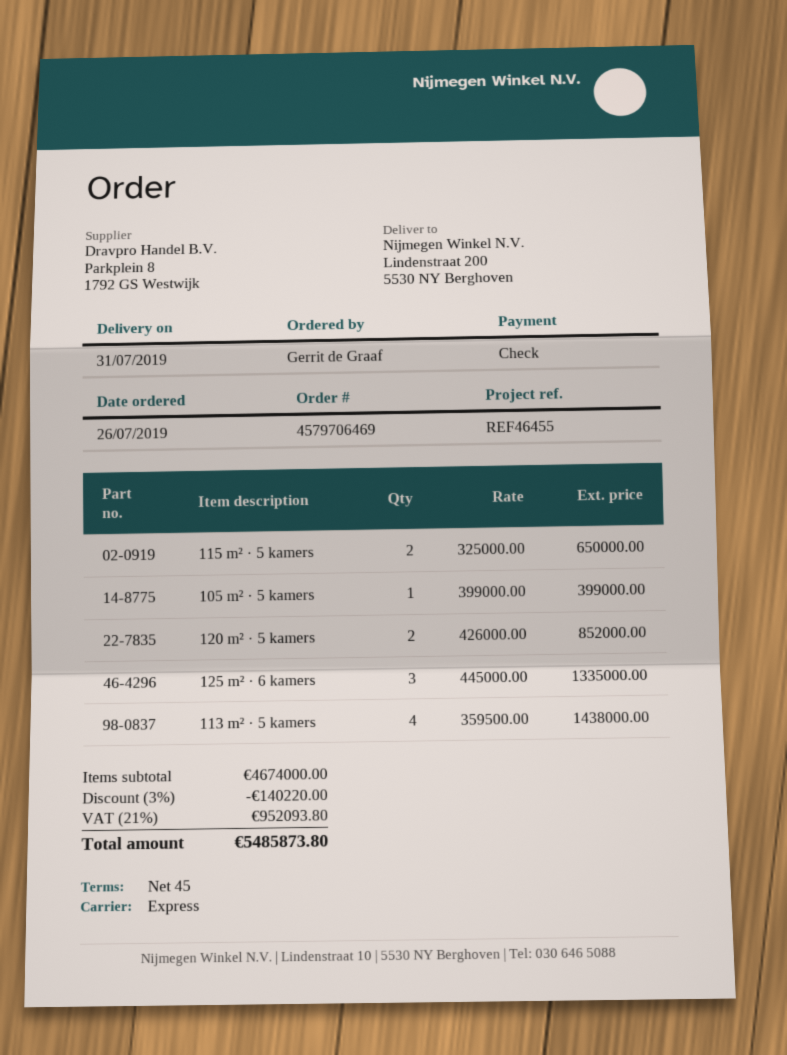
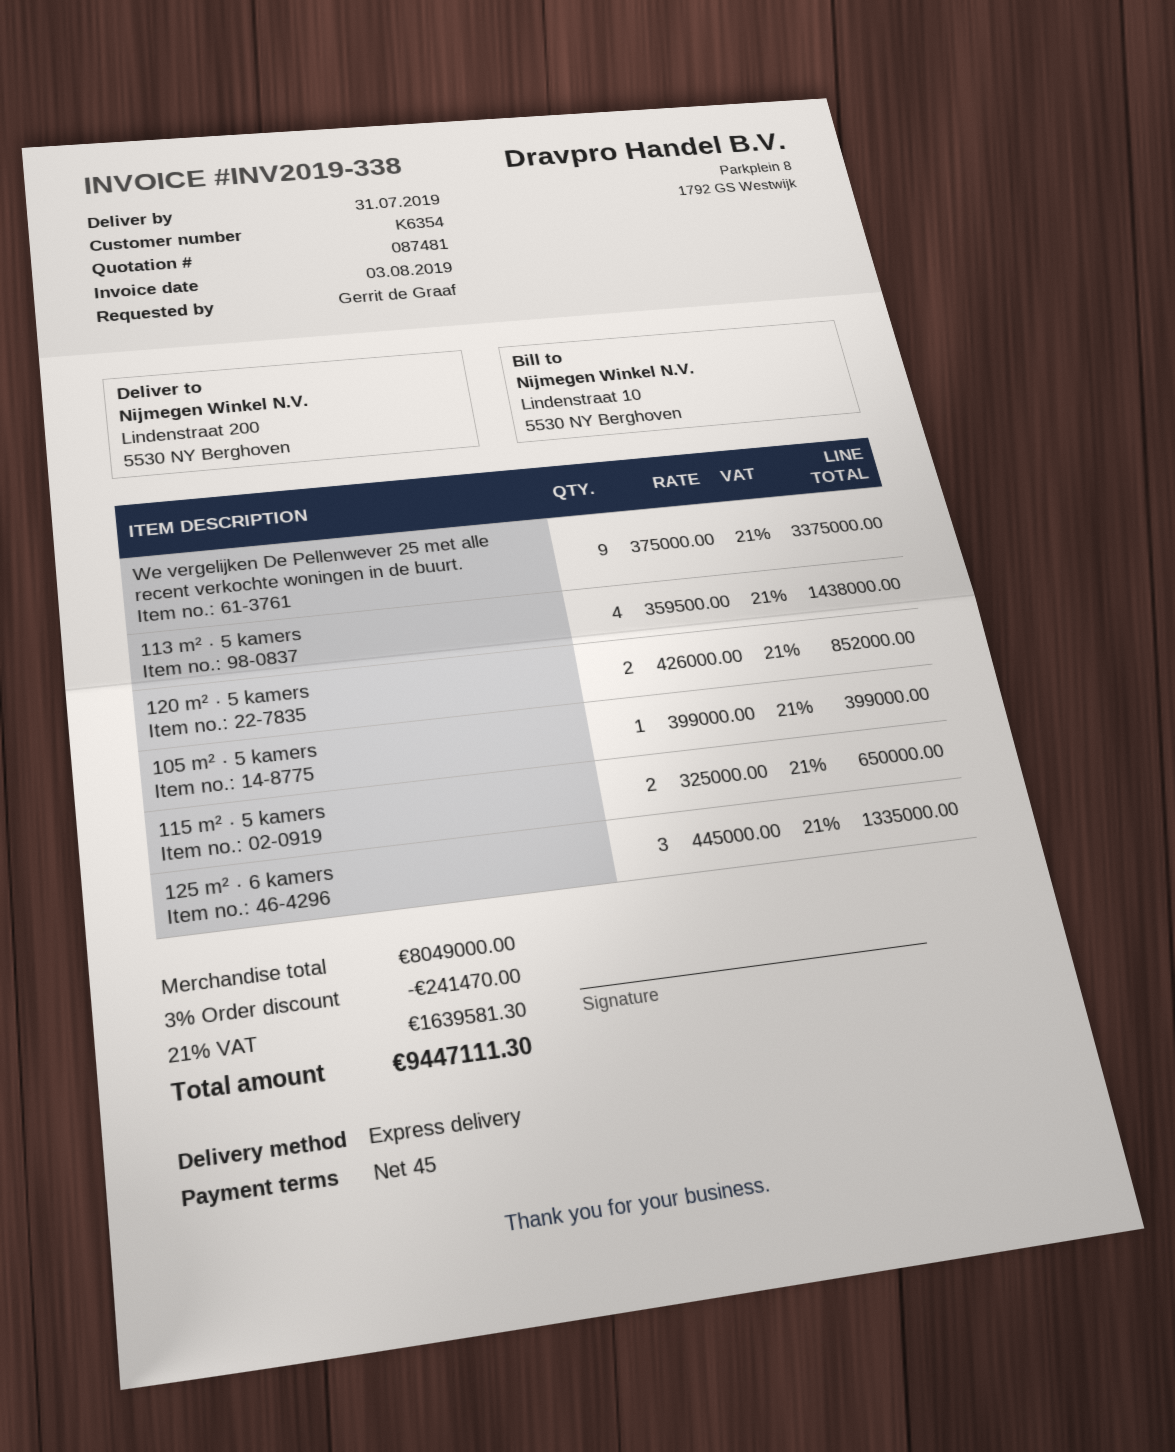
We vergelijken De Pellenwever 25 met alle recent verkochte woningen in de buurt.: none -> 9 x 375000.00 = 3375000.00
subtotal: 4674000.00 -> 8049000.00
discount: 3% = 140220.00 -> 3% = 241470.00
tax: 21% = 952093.80 -> 21% = 1639581.30
total: 5485873.80 -> 9447111.30

